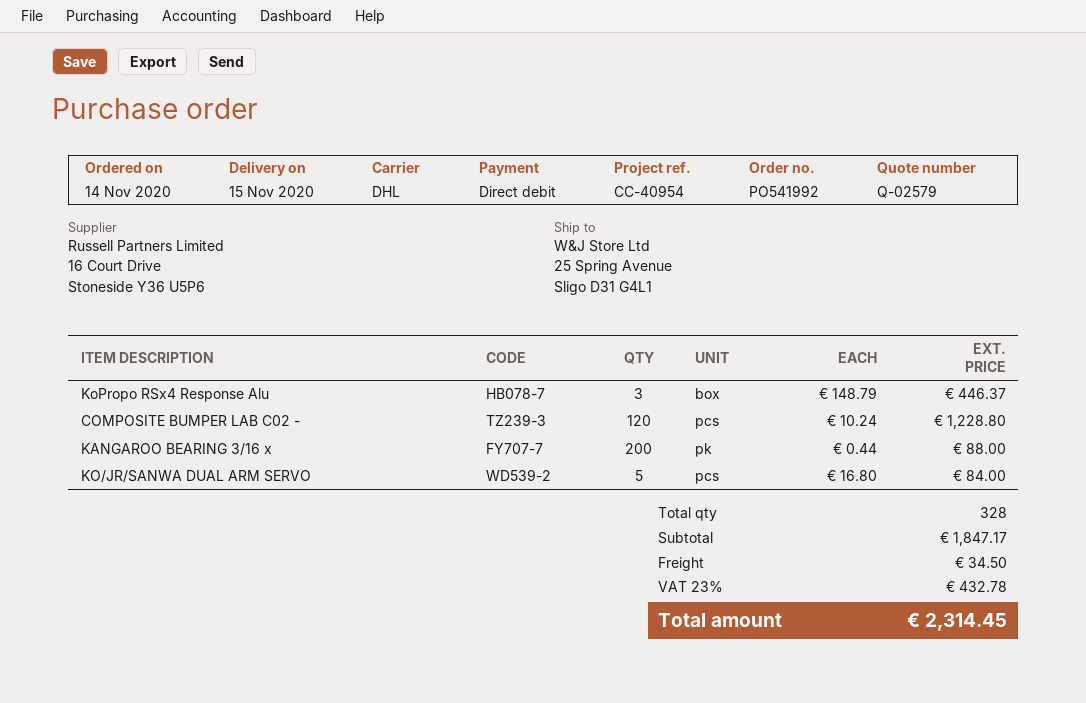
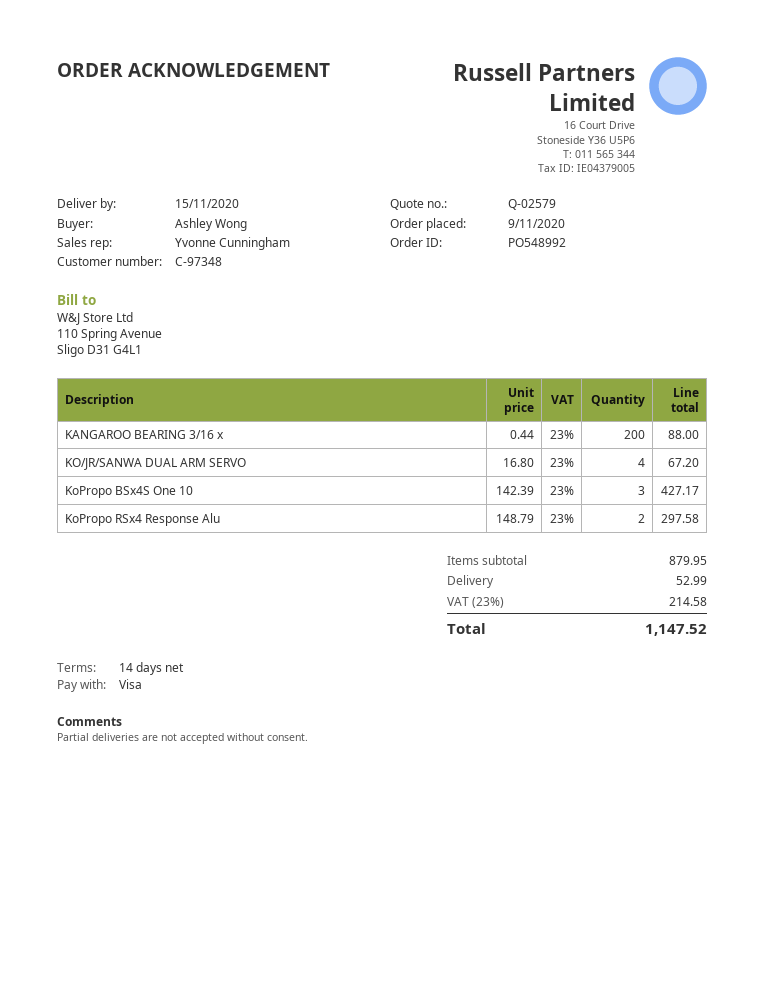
order number: PO541992 -> PO548992
order date: 2020-11-14 -> 2020-11-09
payment method: direct debit -> Visa
KoPropo RSx4 Response Alu: 3 x 148.79 = 446.37 -> 2 x 148.79 = 297.58
COMPOSITE BUMPER LAB C02 -: 120 x 10.24 = 1228.80 -> none
KO/JR/SANWA DUAL ARM SERVO: 5 x 16.80 = 84.00 -> 4 x 16.80 = 67.20
KoPropo BSx4S One 10: none -> 3 x 142.39 = 427.17
subtotal: 1847.17 -> 879.95
shipping: 34.50 -> 52.99
tax: 23% = 432.78 -> 23% = 214.58
total: 2314.45 -> 1147.52

